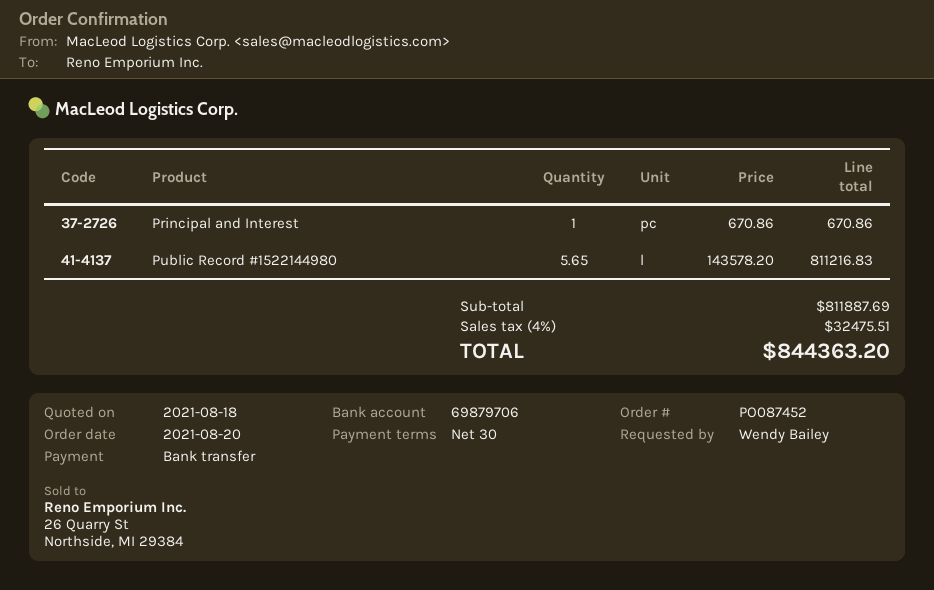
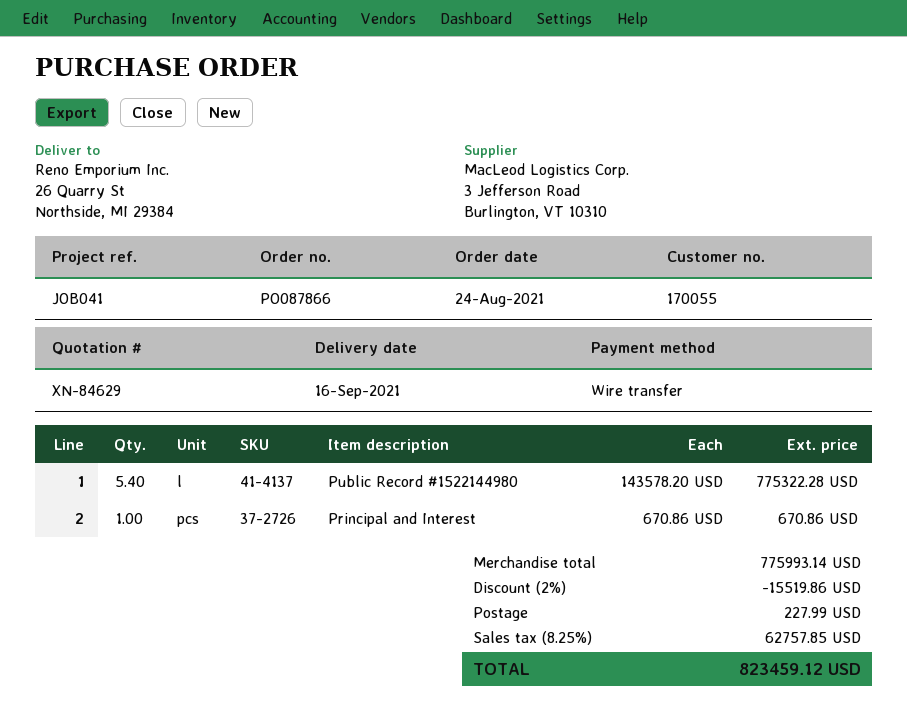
order number: PO087452 -> PO087866
order date: 2021-08-20 -> 2021-08-24
Public Record #1522144980: 5.65 x 143578.20 = 811216.83 -> 5.4 x 143578.20 = 775322.28
subtotal: 811887.69 -> 775993.14
discount: none -> 2% = 15519.86
shipping: none -> 227.99
tax: 4% = 32475.51 -> 8.25% = 62757.85
total: 844363.20 -> 823459.12

